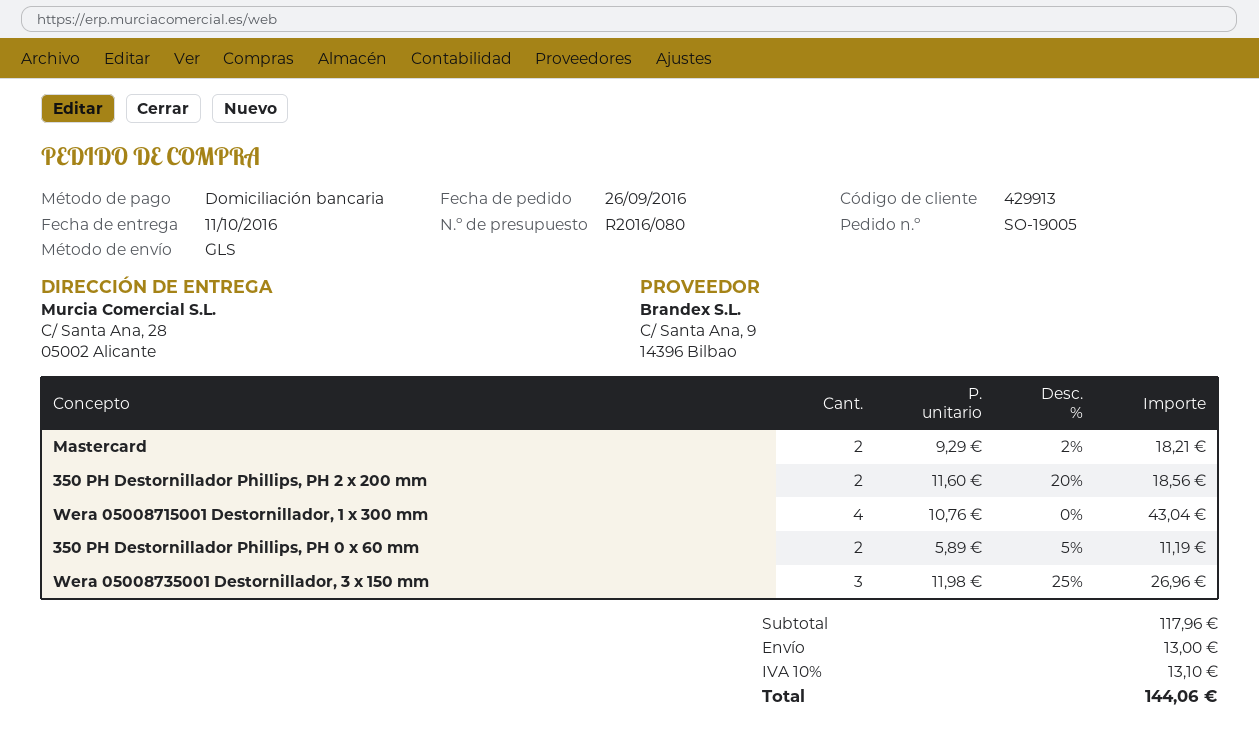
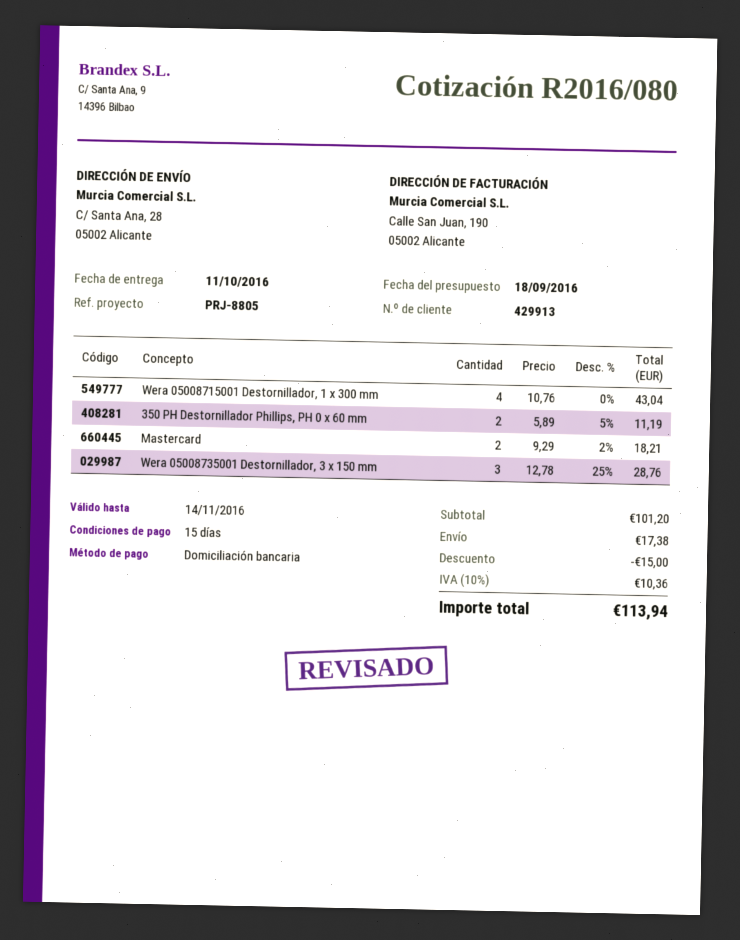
350 PH Destornillador Phillips, PH 2 x 200 mm: 2 x 11.60 - 20% = 18.56 -> none
Wera 05008735001 Destornillador, 3 x 150 mm: 3 x 11.98 - 25% = 26.96 -> 3 x 12.78 - 25% = 28.76
subtotal: 117.96 -> 101.20
discount: none -> 15.00
shipping: 13.00 -> 17.38
tax: 10% = 13.10 -> 10% = 10.36
total: 144.06 -> 113.94

